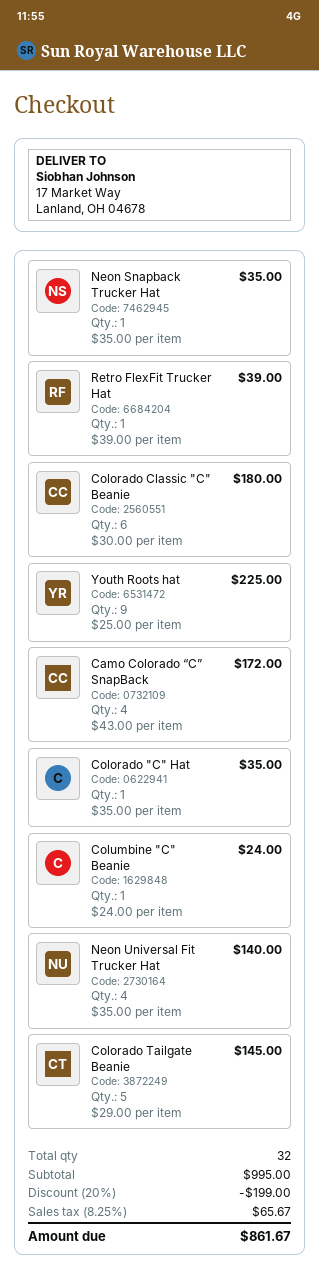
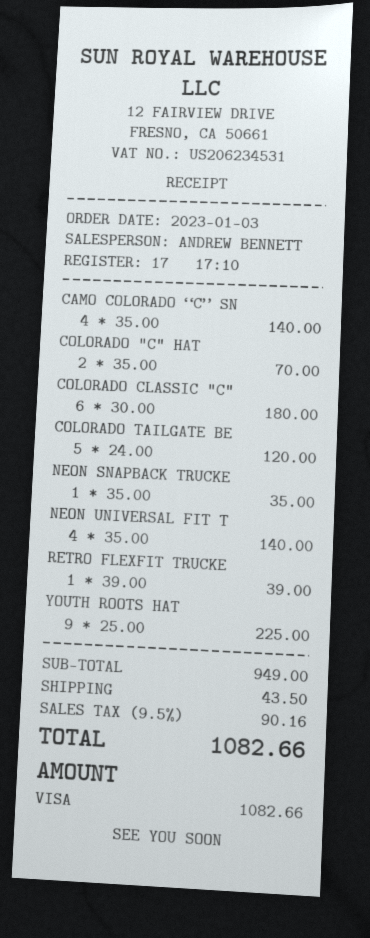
Camo Colorado “C” SnapBack: 4 x 43.00 = 172.00 -> 4 x 35.00 = 140.00
Colorado "C" Hat: 1 x 35.00 = 35.00 -> 2 x 35.00 = 70.00
Columbine "C" Beanie: 1 x 24.00 = 24.00 -> none
Colorado Tailgate Beanie: 5 x 29.00 = 145.00 -> 5 x 24.00 = 120.00
subtotal: 995.00 -> 949.00
discount: 20% = 199.00 -> none
shipping: none -> 43.50
tax: 8.25% = 65.67 -> 9.5% = 90.16
total: 861.67 -> 1082.66

